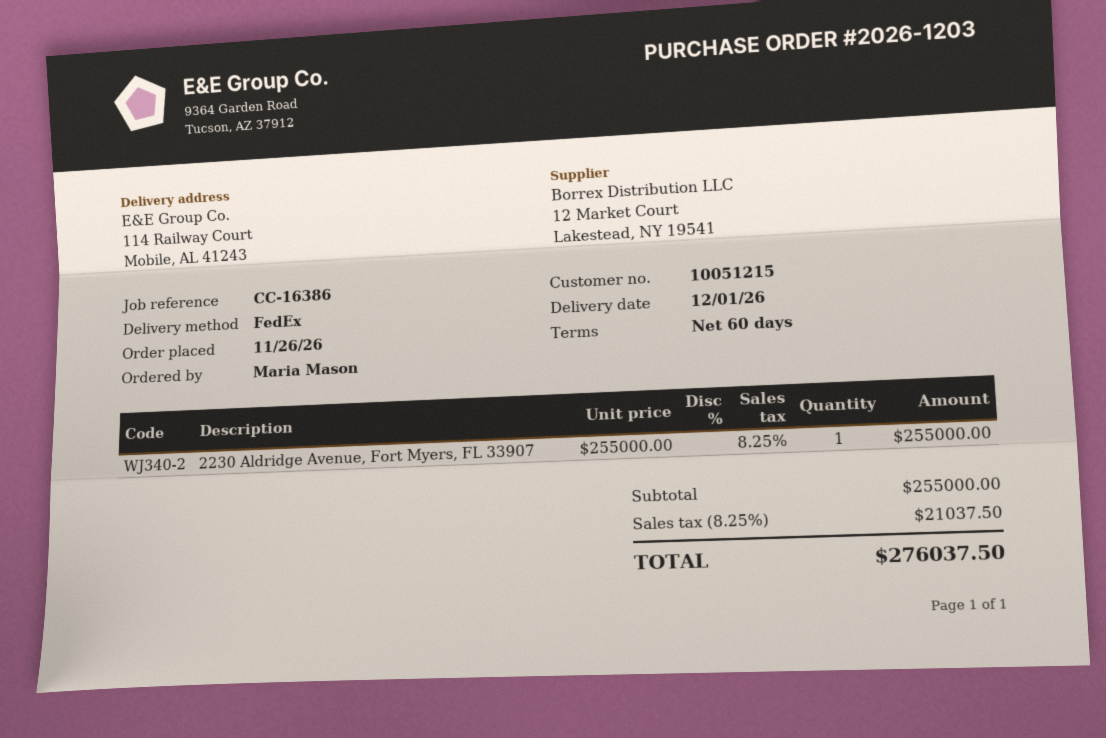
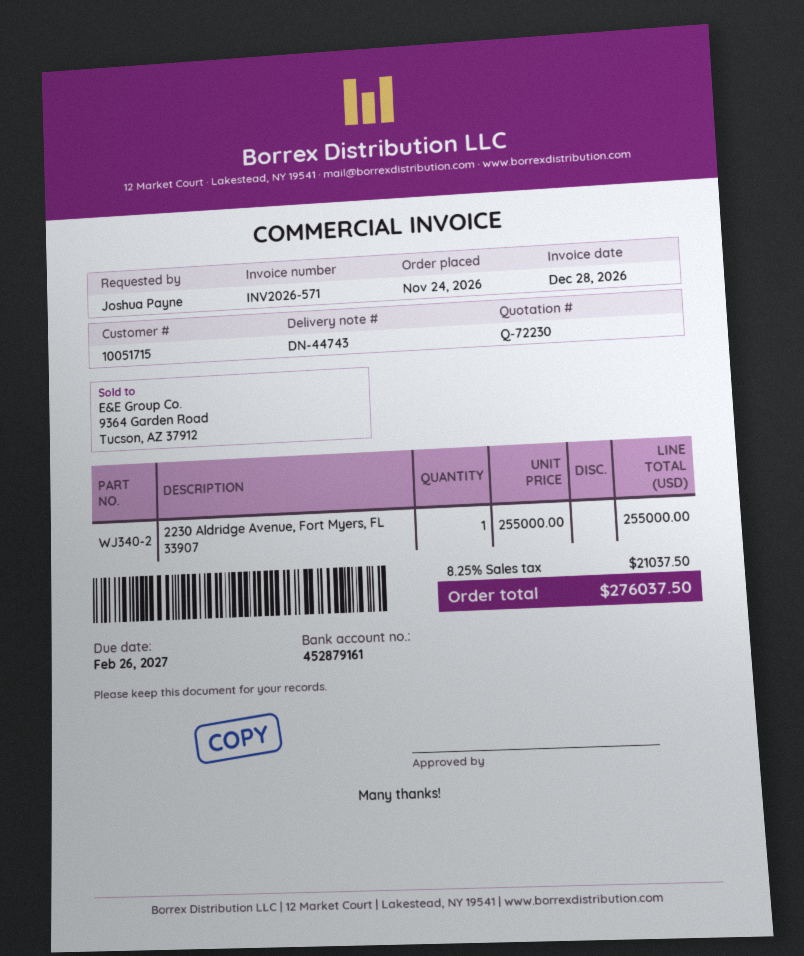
order date: 2026-11-26 -> 2026-11-24
customer number: 10051215 -> 10051715
ordered by: Maria Mason -> Joshua Payne

